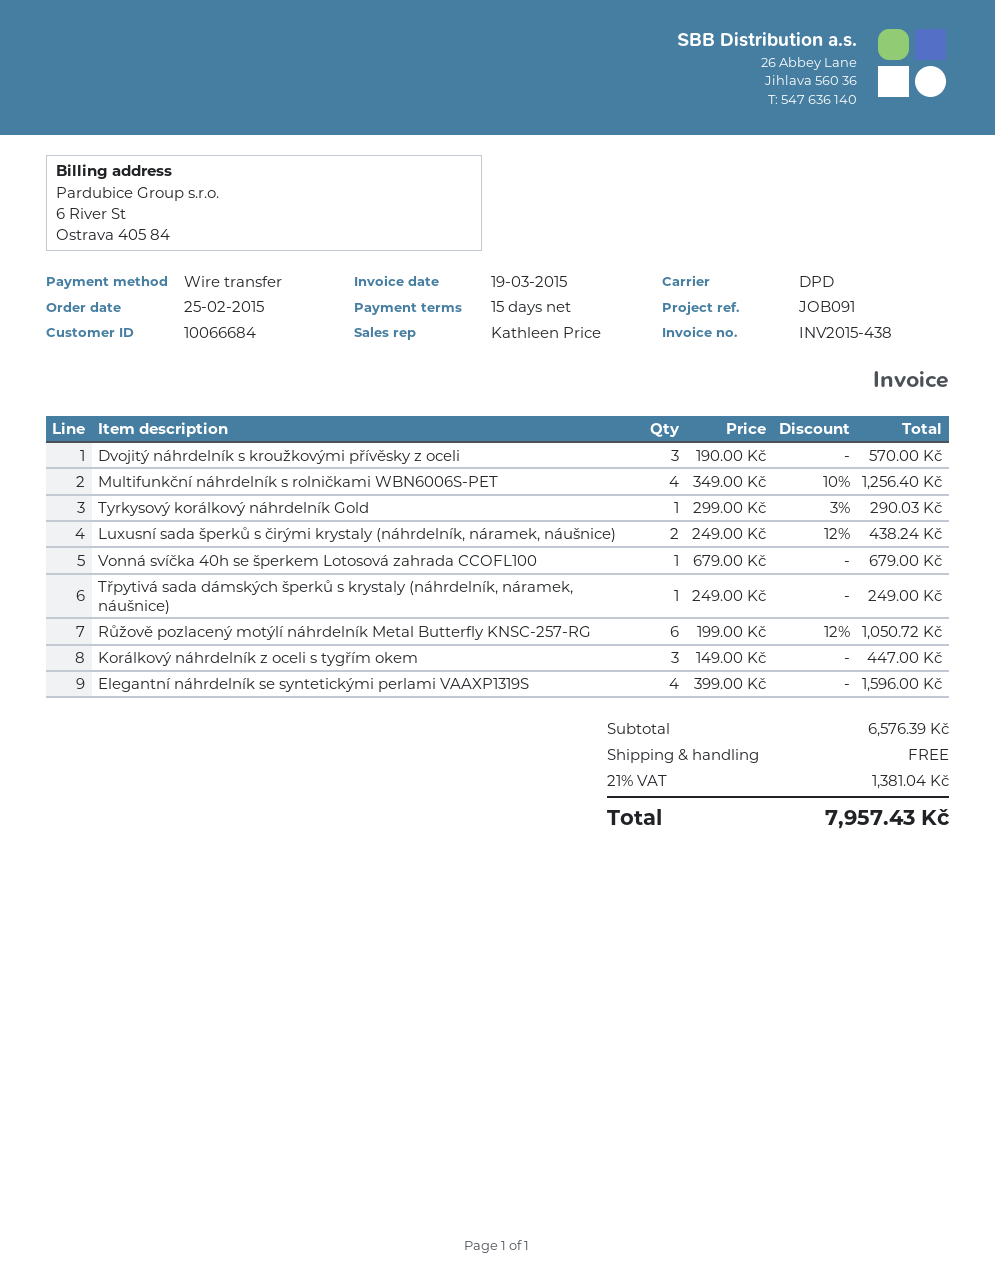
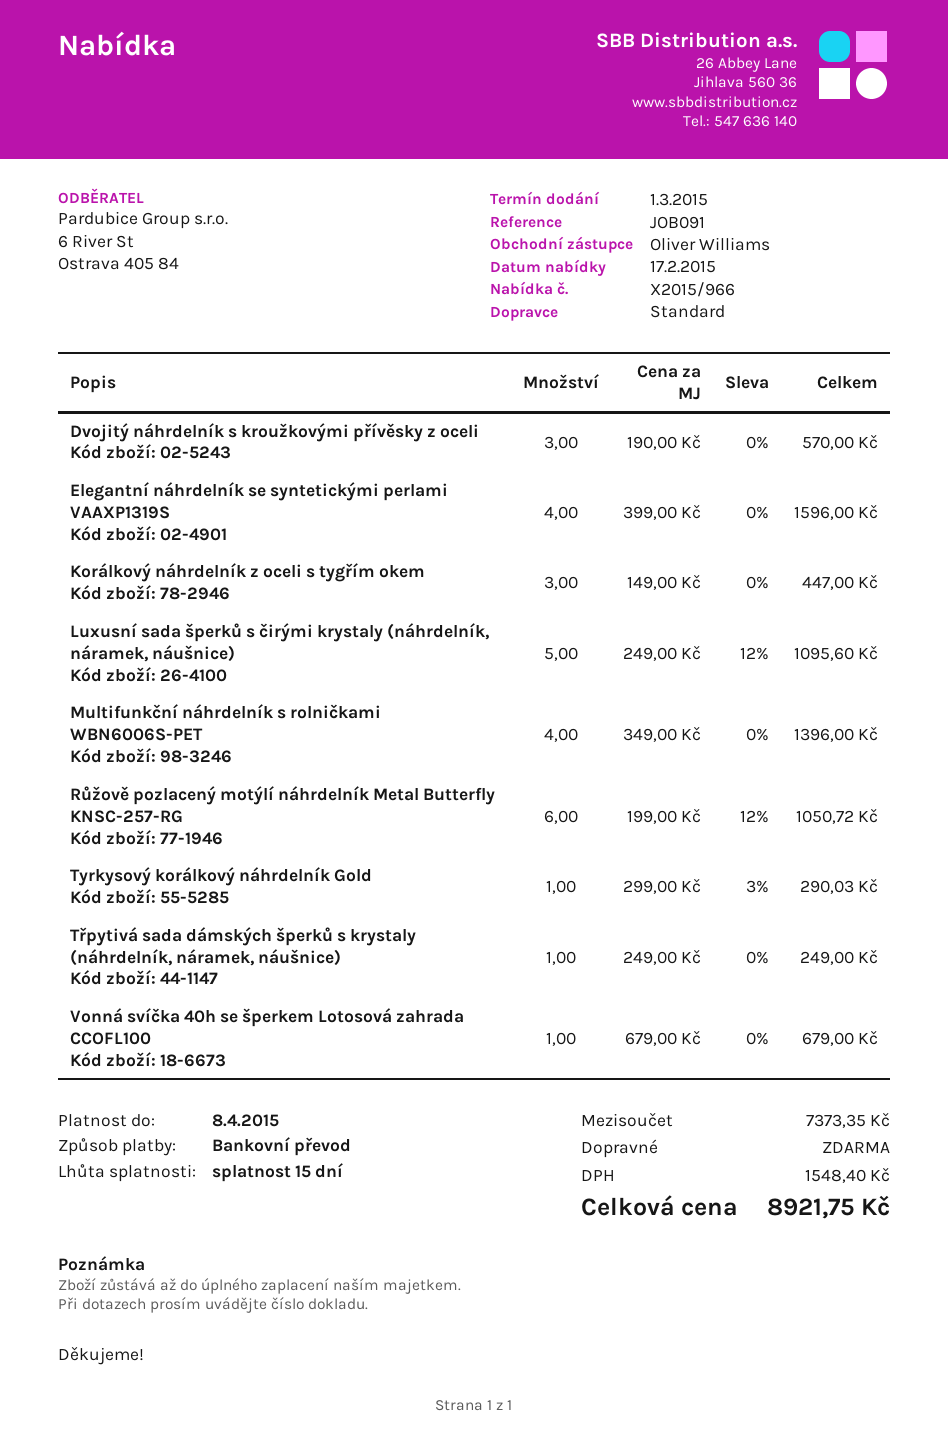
sales rep: Kathleen Price -> Oliver Williams
shipping method: DPD -> standard
Multifunkční náhrdelník s rolničkami WBN6006S-PET: 4 x 349.00 - 10% = 1256.40 -> 4 x 349.00 = 1396.00
Luxusní sada šperků s čirými krystaly (náhrdelník, náramek, náušnice): 2 x 249.00 - 12% = 438.24 -> 5 x 249.00 - 12% = 1095.60
subtotal: 6576.39 -> 7373.35
tax: 1381.04 -> 1548.40
total: 7957.43 -> 8921.75

